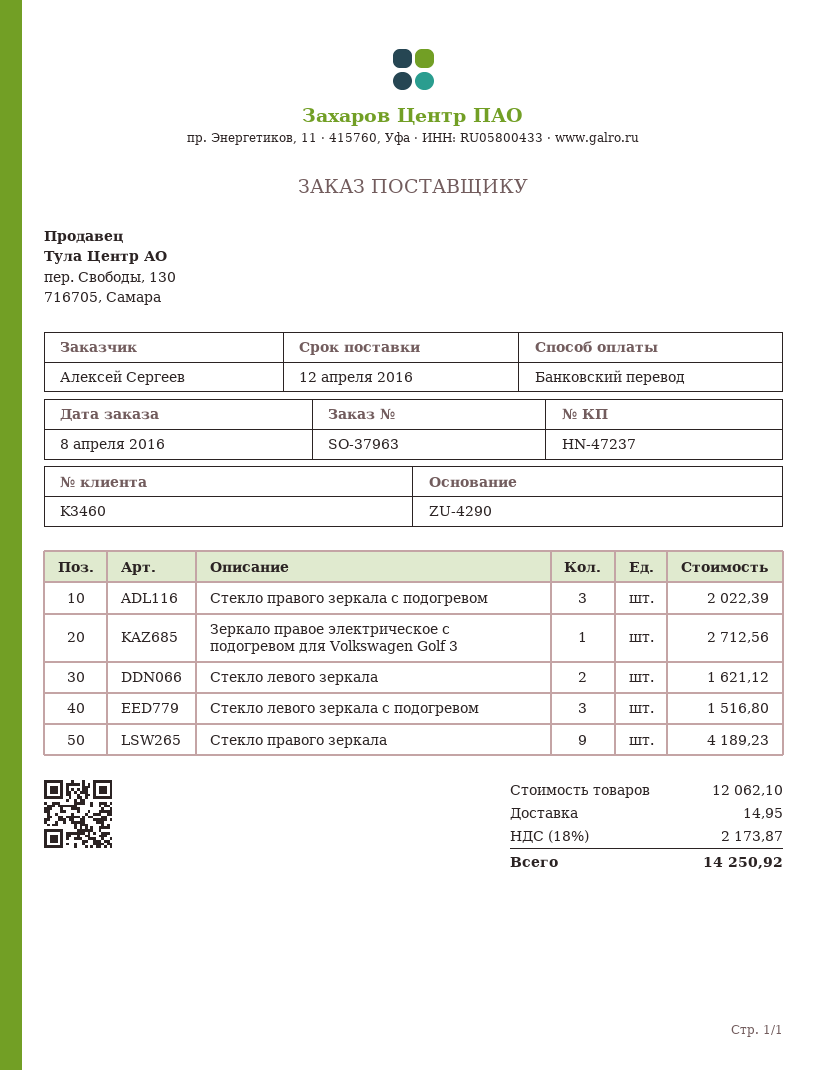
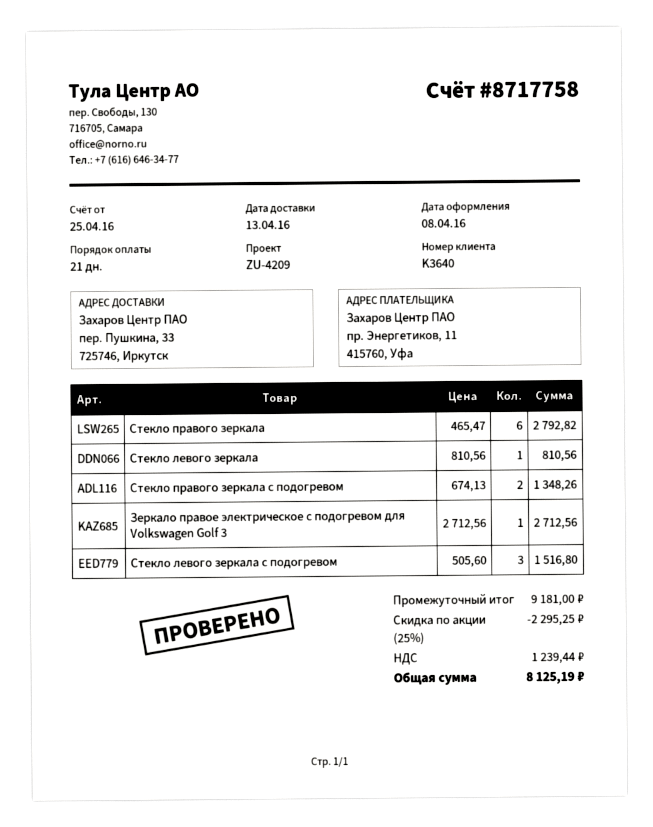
delivery date: 2016-04-12 -> 2016-04-13
customer number: K3460 -> K3640
reference: ZU-4290 -> ZU-4209
Стекло правого зеркала с подогревом: 3 for 2022.39 -> 2 for 1348.26
Стекло левого зеркала: 2 for 1621.12 -> 1 for 810.56
Стекло правого зеркала: 9 for 4189.23 -> 6 for 2792.82
subtotal: 12062.10 -> 9181.00
discount: none -> 25% = 2295.25
shipping: 14.95 -> none
tax: 2173.87 -> 1239.44
total: 14250.92 -> 8125.19

